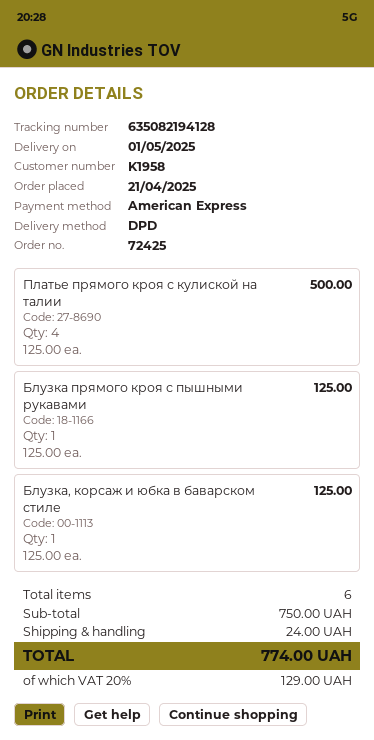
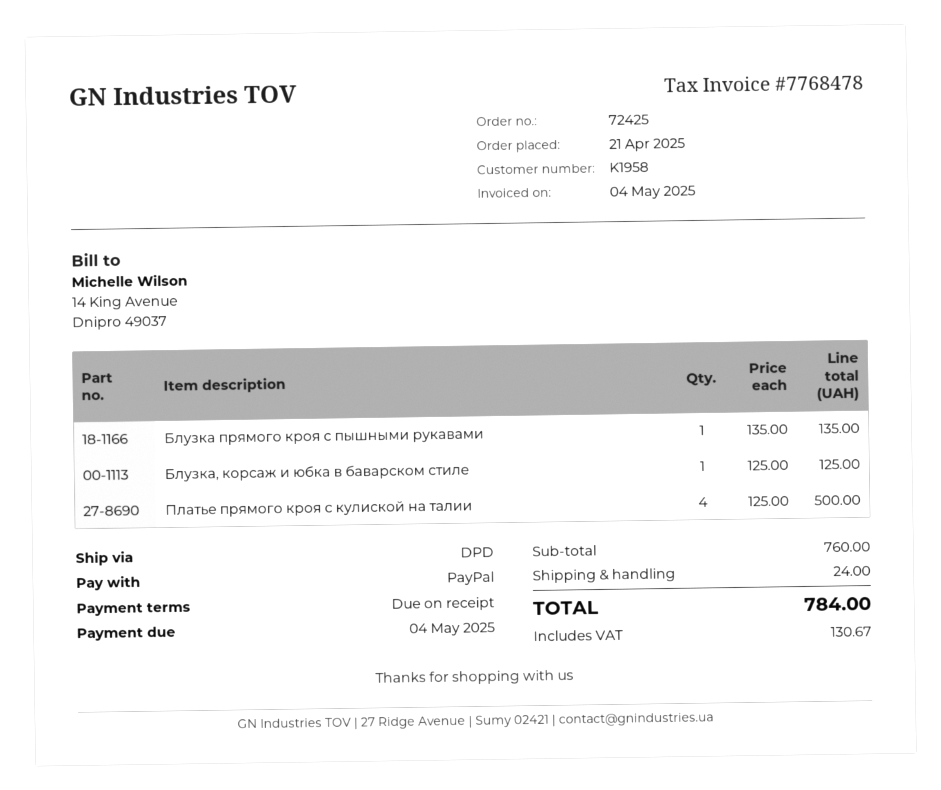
payment method: American Express -> PayPal
Блузка прямого кроя с пышными рукавами: 1 x 125.00 = 125.00 -> 1 x 135.00 = 135.00
subtotal: 750.00 -> 760.00
tax: 129.00 -> 130.67
total: 774.00 -> 784.00

